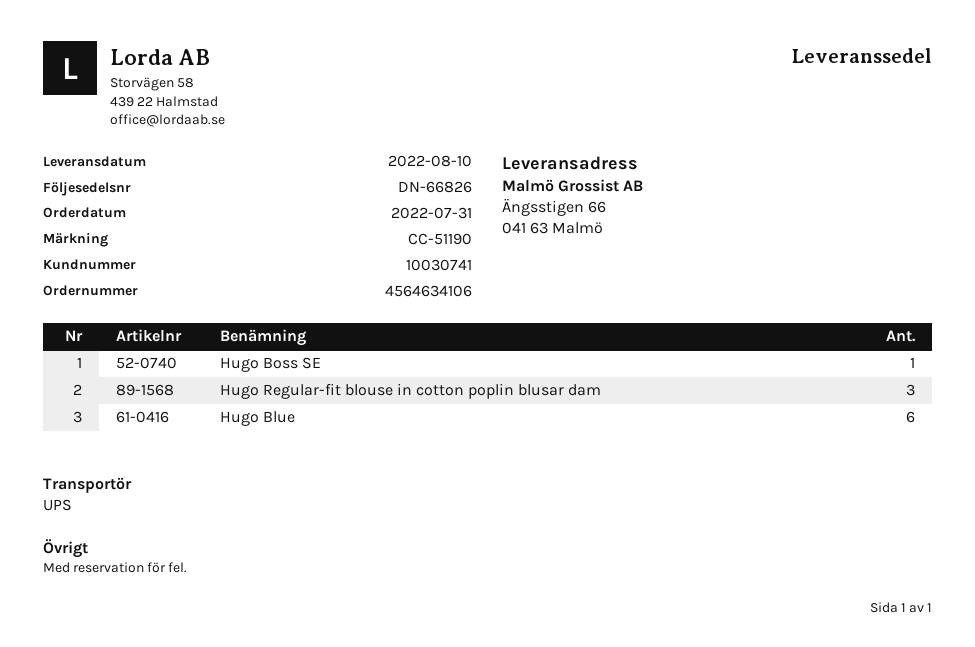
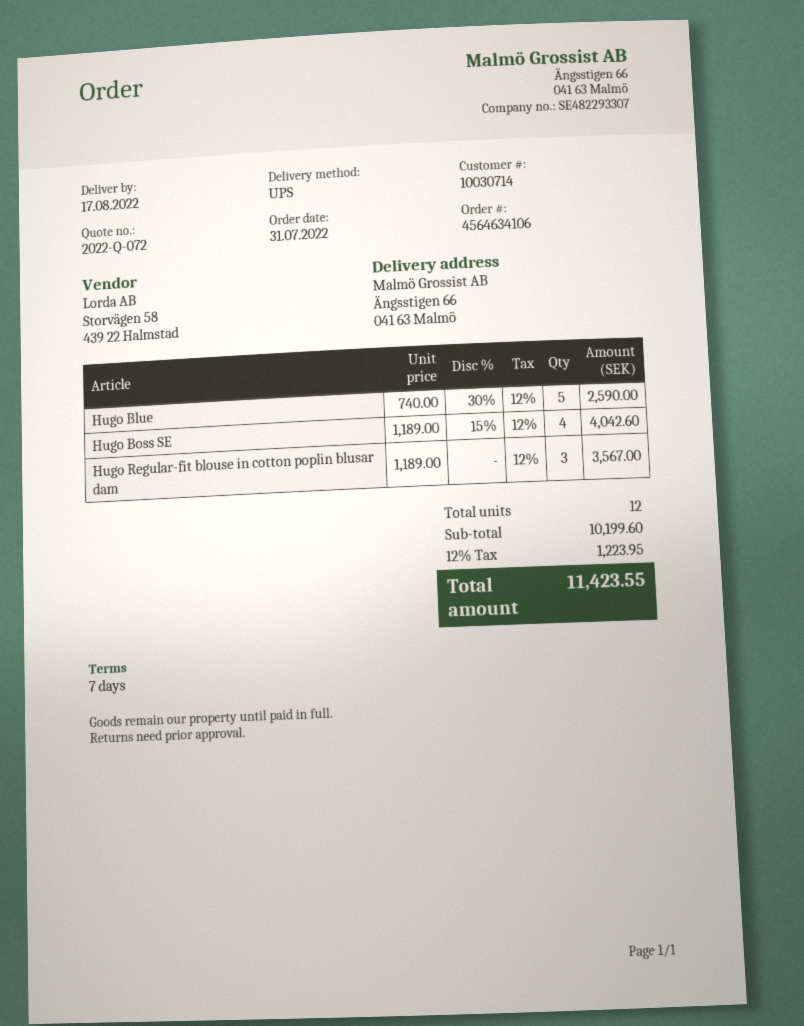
delivery date: 2022-08-10 -> 2022-08-17
customer number: 10030741 -> 10030714
Hugo Boss SE: 1 -> 4
Hugo Blue: 6 -> 5

